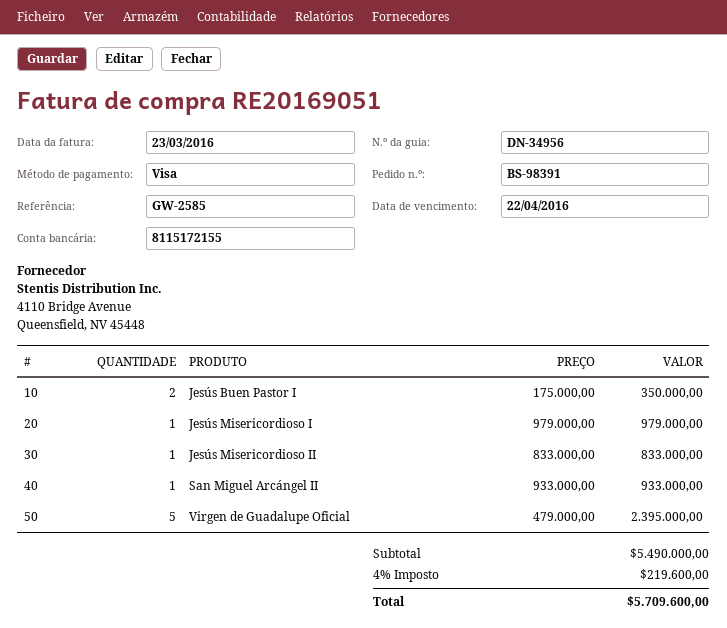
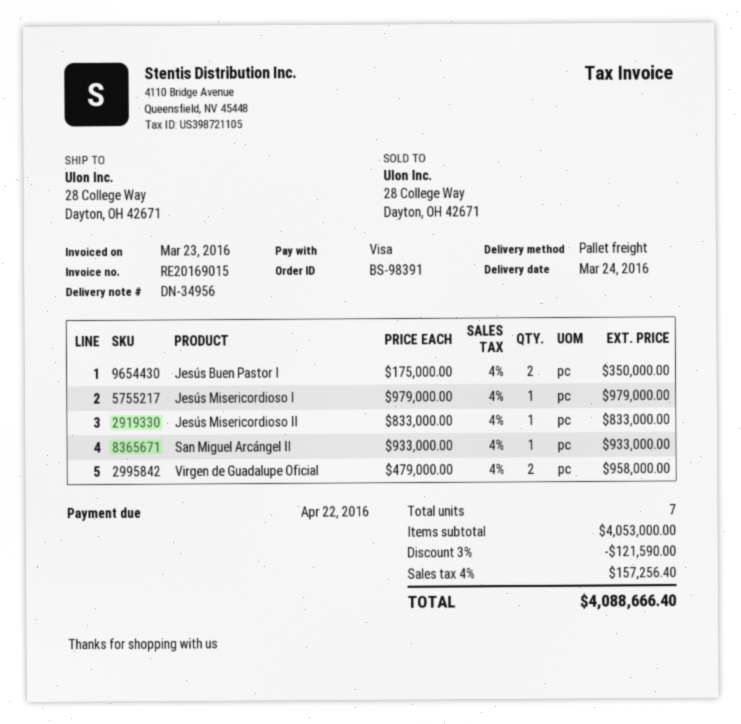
invoice number: RE20169051 -> RE20169015
Virgen de Guadalupe Oficial: 5 x 479000.00 = 2395000.00 -> 2 x 479000.00 = 958000.00
subtotal: 5490000.00 -> 4053000.00
discount: none -> 3% = 121590.00
tax: 4% = 219600.00 -> 4% = 157256.40
total: 5709600.00 -> 4088666.40

